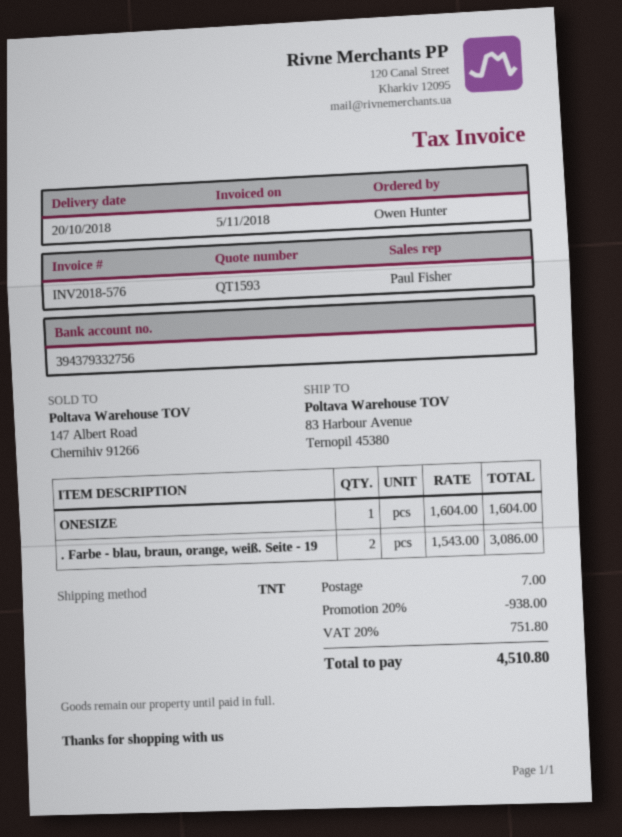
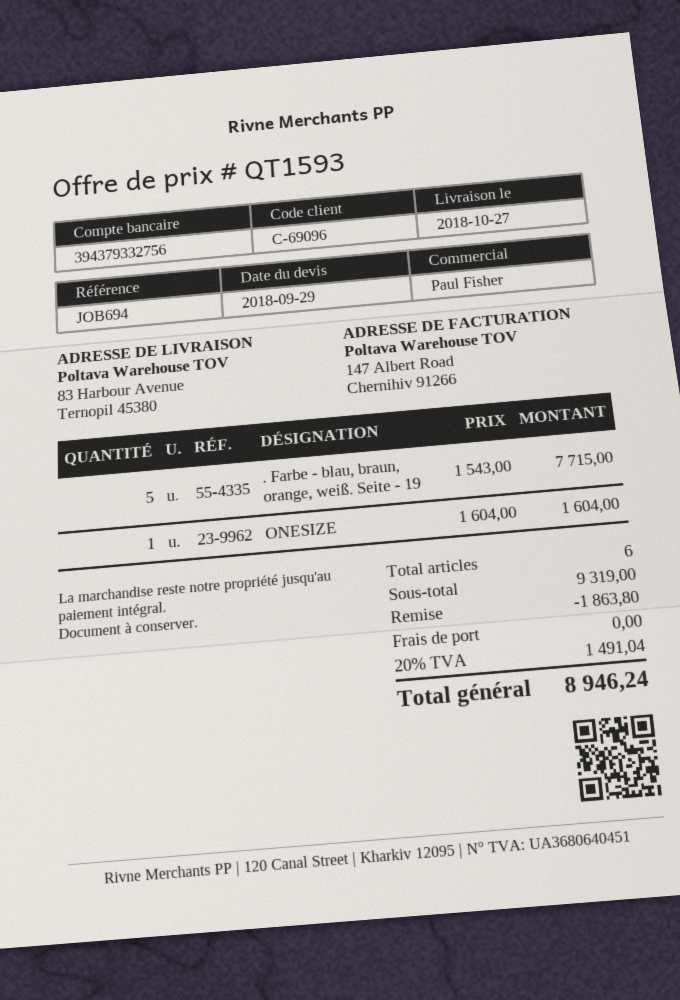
delivery date: 2018-10-20 -> 2018-10-27
. Farbe - blau, braun, orange, weiß. Seite - 19: 2 x 1543.00 = 3086.00 -> 5 x 1543.00 = 7715.00
discount: 938.00 -> 1863.80
shipping: 7.00 -> 0.00
tax: 20% = 751.80 -> 20% = 1491.04
total: 4510.80 -> 8946.24

